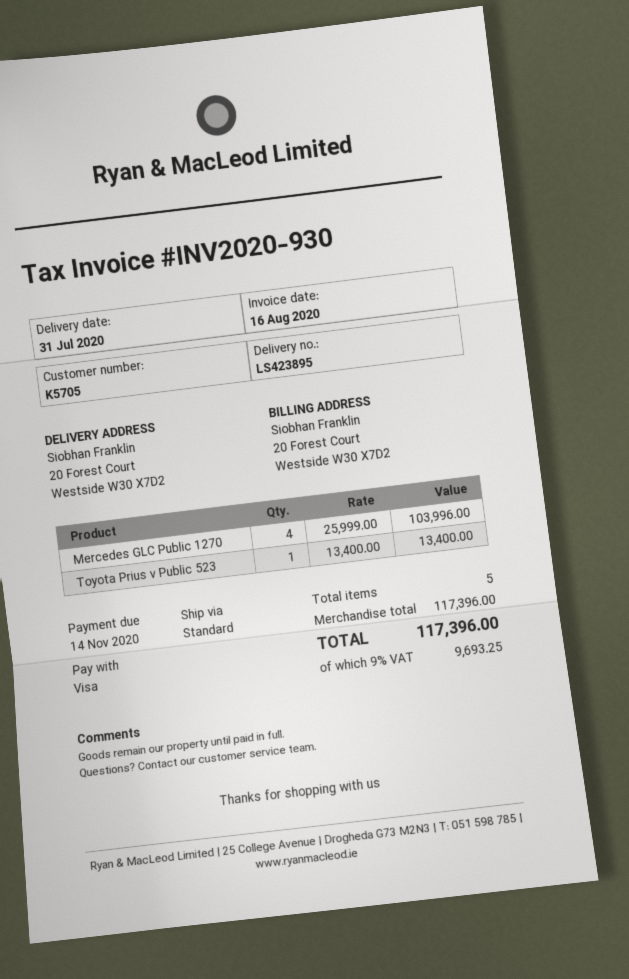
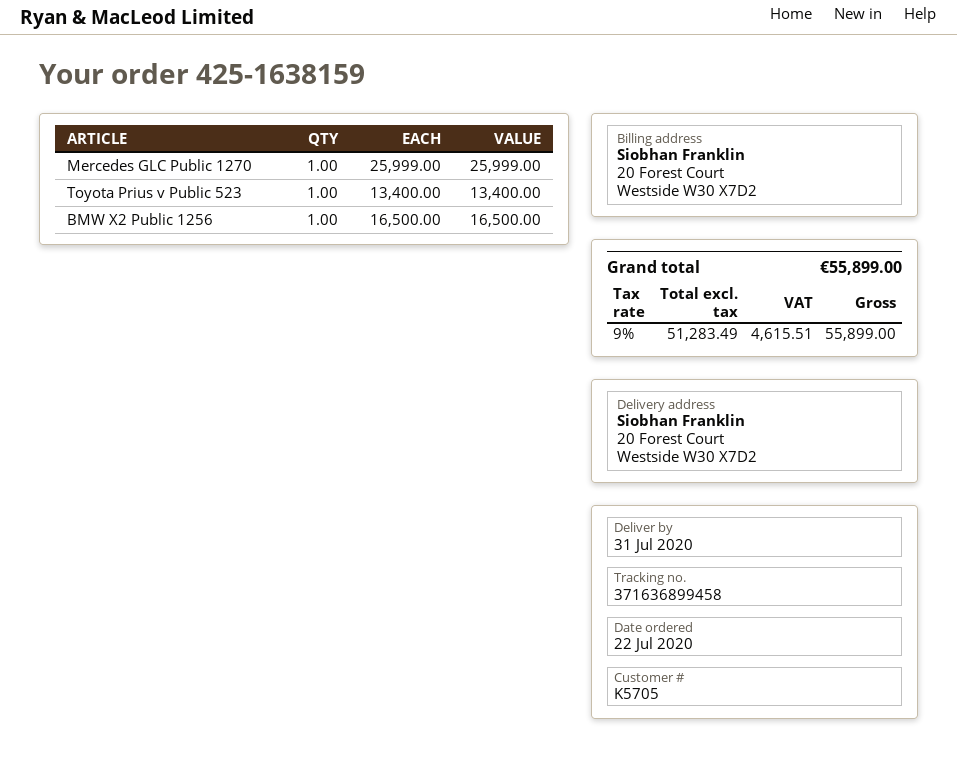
Mercedes GLC Public 1270: 4 x 25999.00 = 103996.00 -> 1 x 25999.00 = 25999.00
BMW X2 Public 1256: none -> 1 x 16500.00 = 16500.00
tax: 9% = 9693.25 -> 9% = 4615.51
total: 117396.00 -> 55899.00

